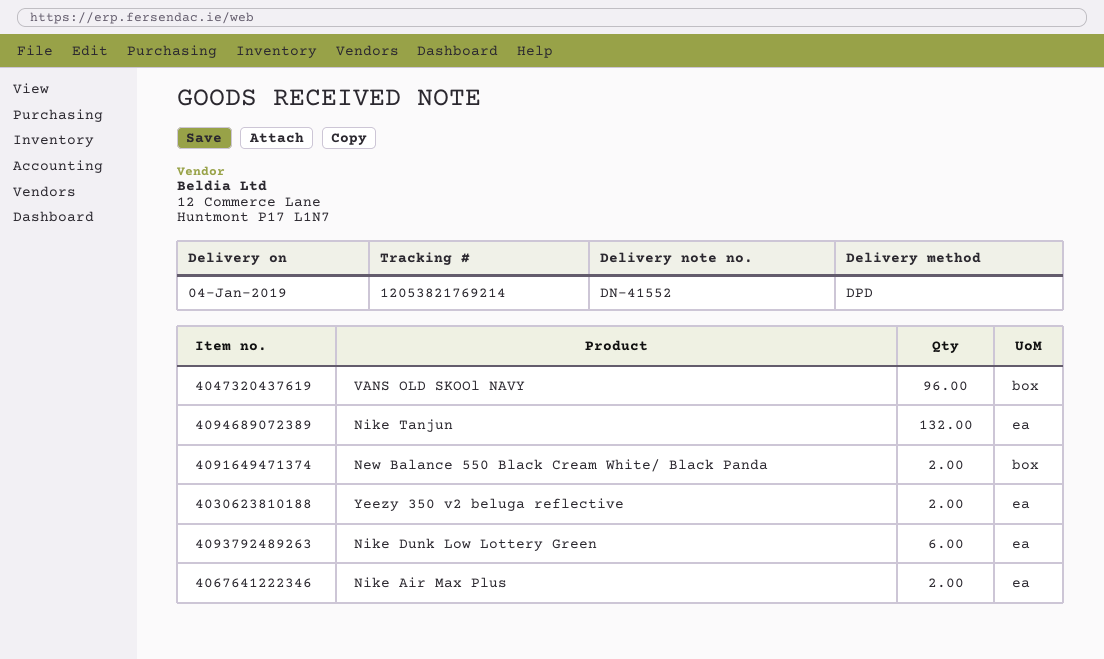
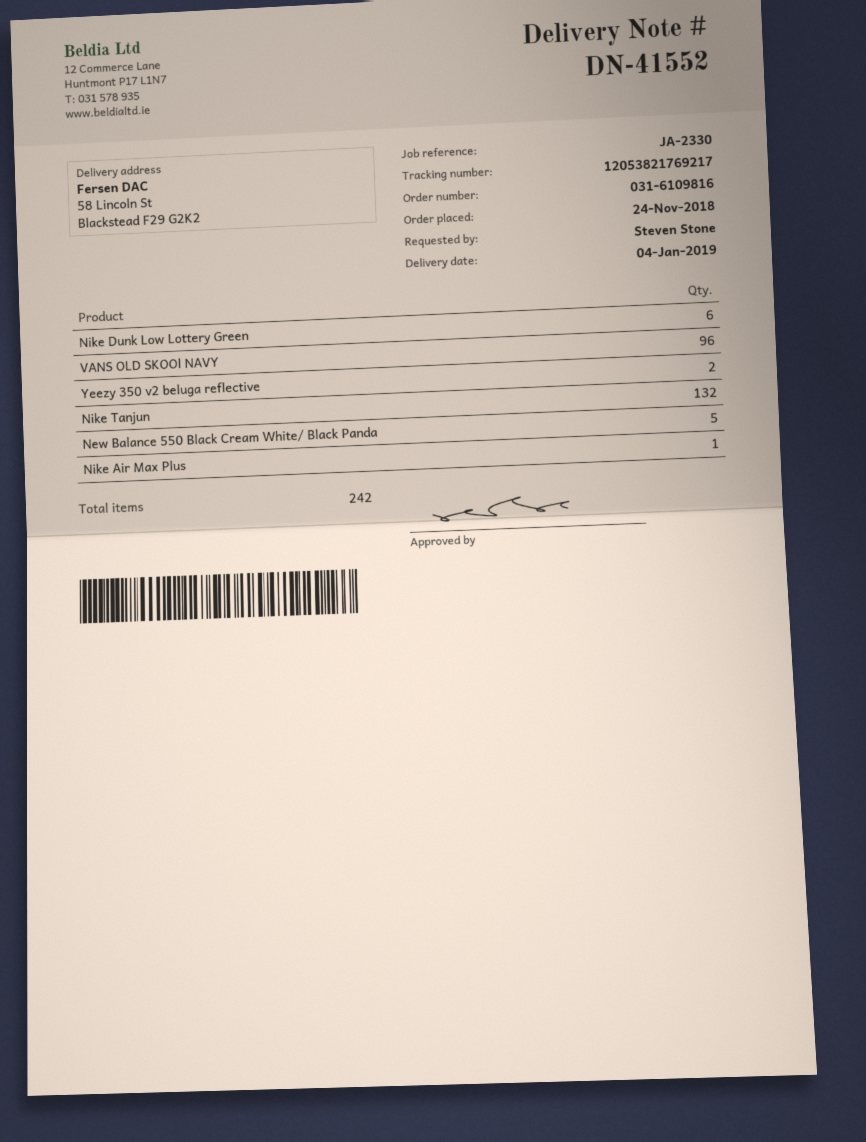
tracking number: 12053821769214 -> 12053821769217
New Balance 550 Black Cream White/ Black Panda: 2 -> 5
Nike Air Max Plus: 2 -> 1

